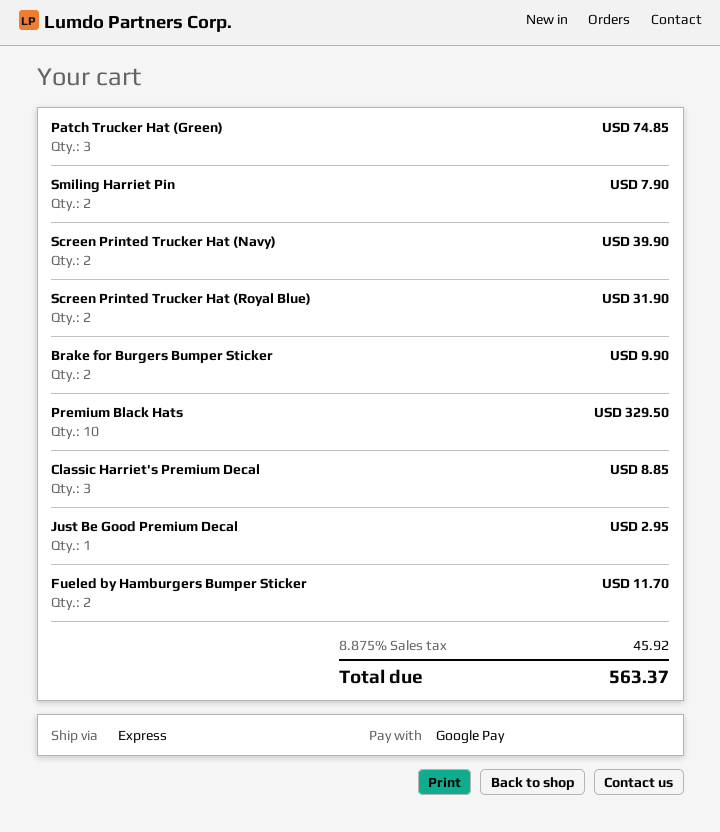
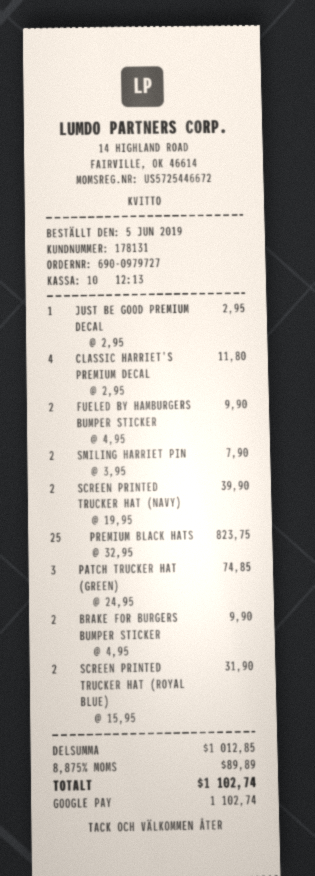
Premium Black Hats: 10 for 329.50 -> 25 for 823.75
Classic Harriet's Premium Decal: 3 for 8.85 -> 4 for 11.80
Fueled by Hamburgers Bumper Sticker: 2 for 11.70 -> 2 for 9.90
tax: 8.875% = 45.92 -> 8.875% = 89.89
total: 563.37 -> 1102.74

